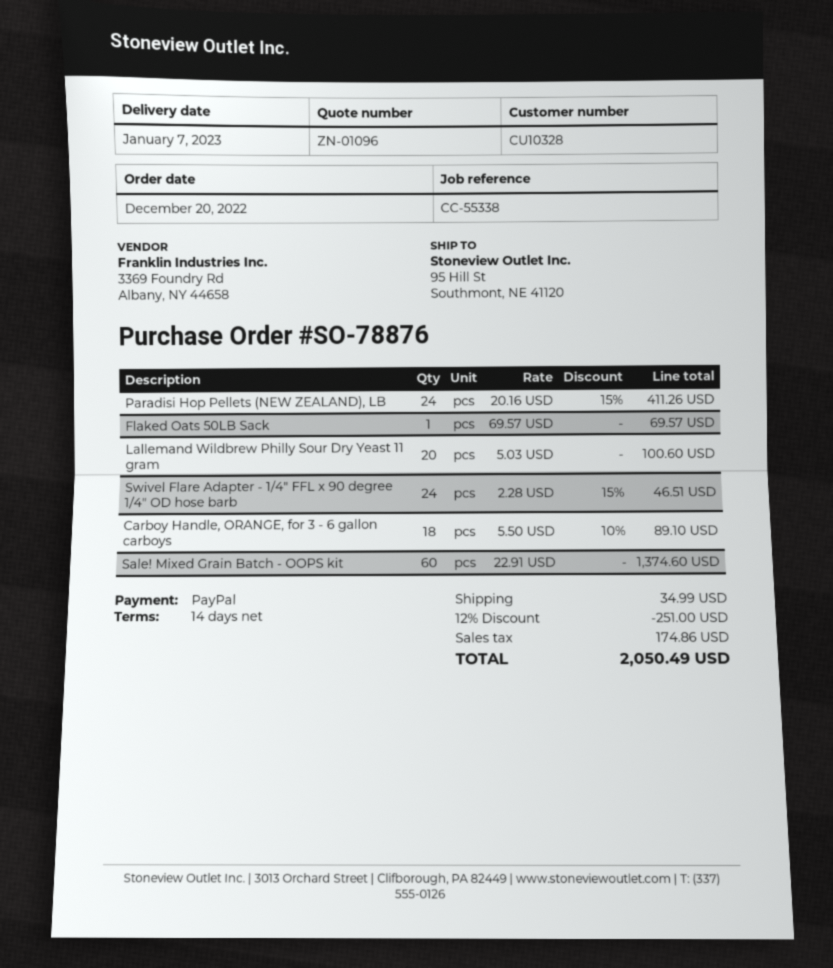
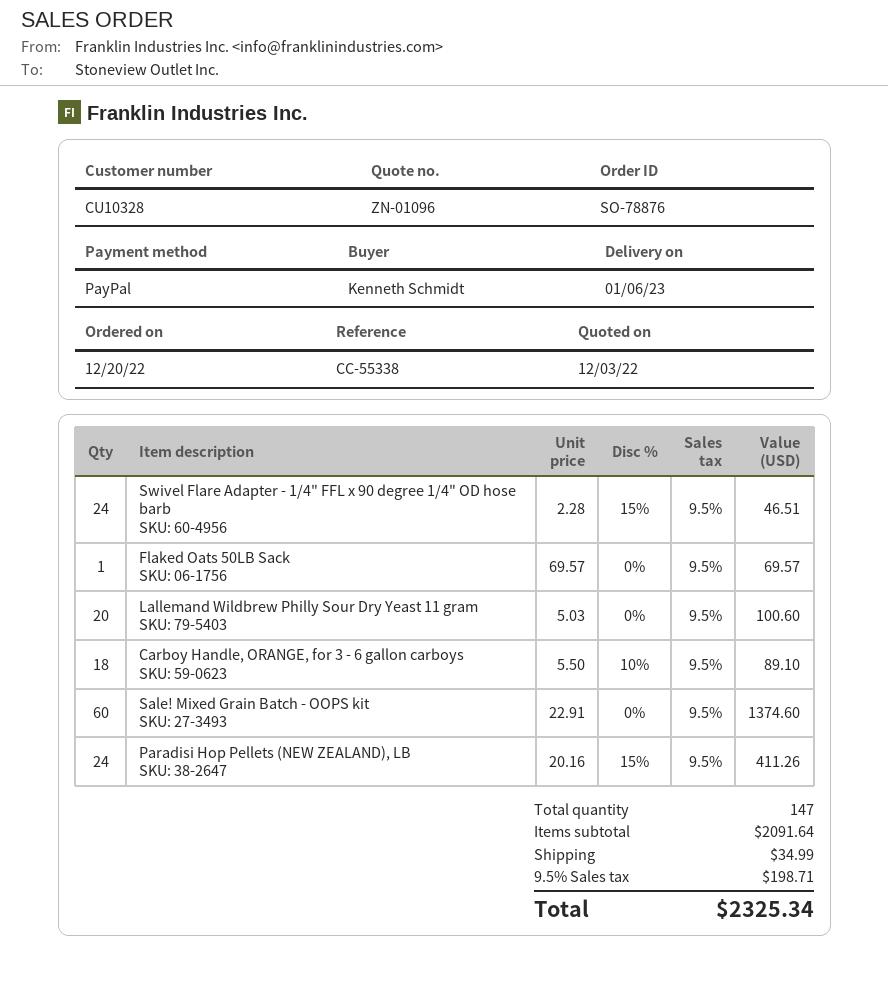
delivery date: 2023-01-07 -> 2023-01-06
discount: 12% = 251.00 -> none
tax: 174.86 -> 198.71
total: 2050.49 -> 2325.34

